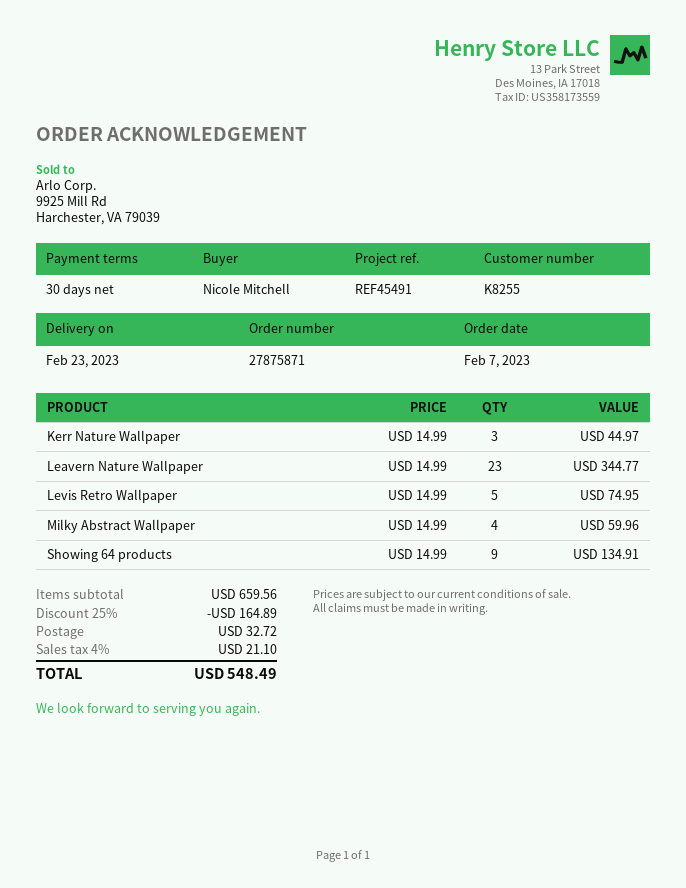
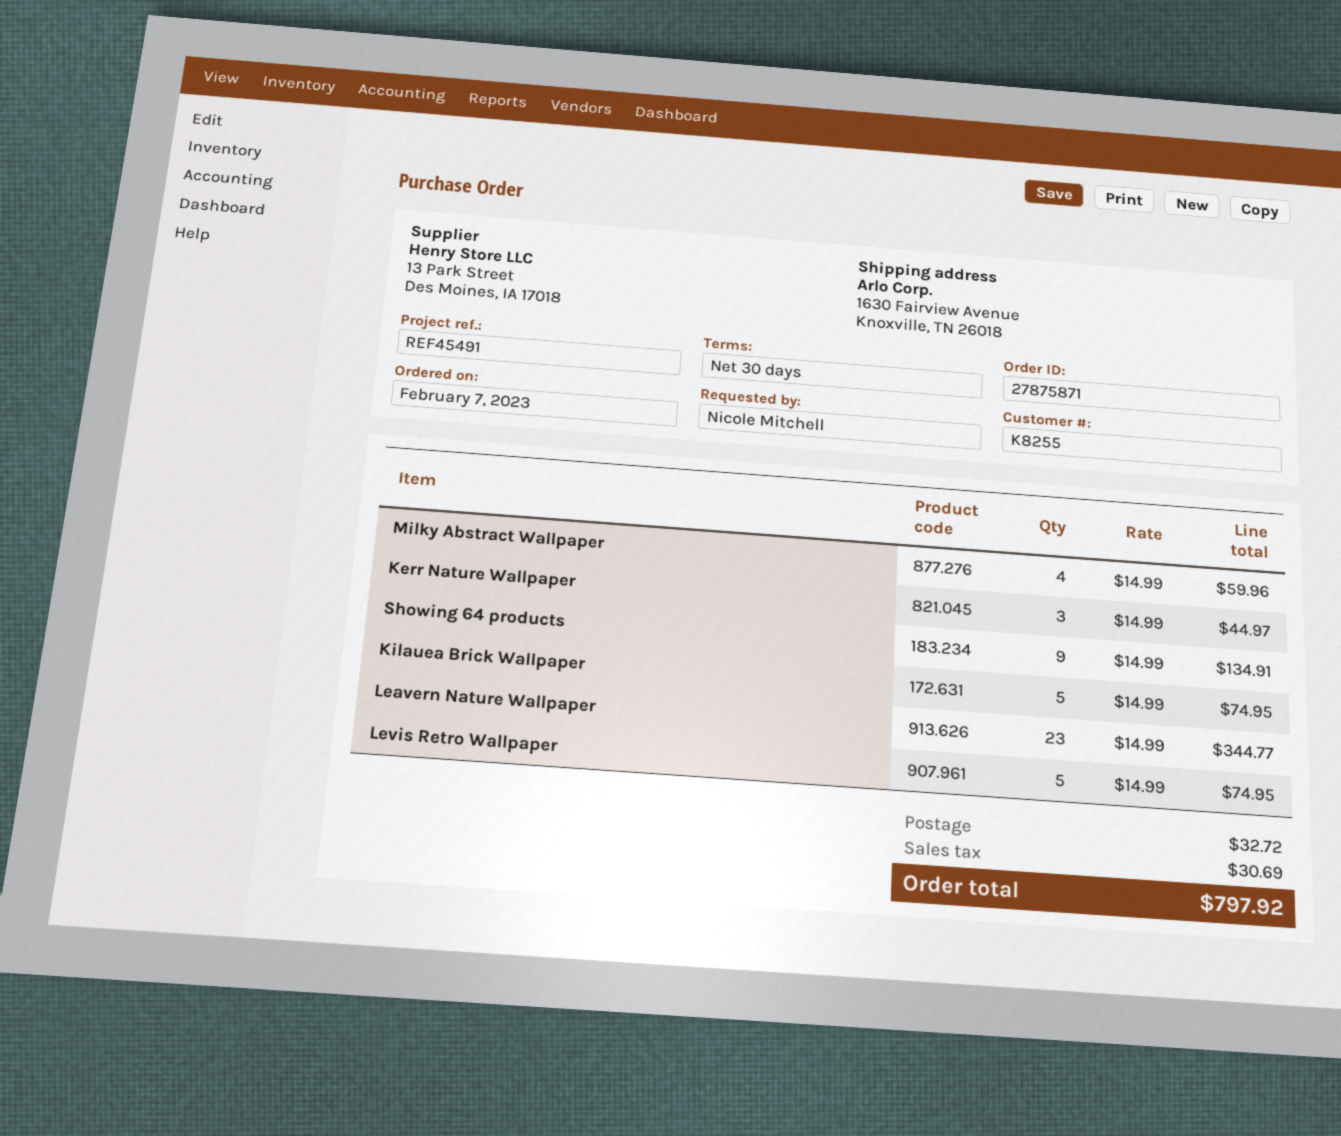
Kilauea Brick Wallpaper: none -> 5 x 14.99 = 74.95
discount: 25% = 164.89 -> none
tax: 21.10 -> 30.69
total: 548.49 -> 797.92

